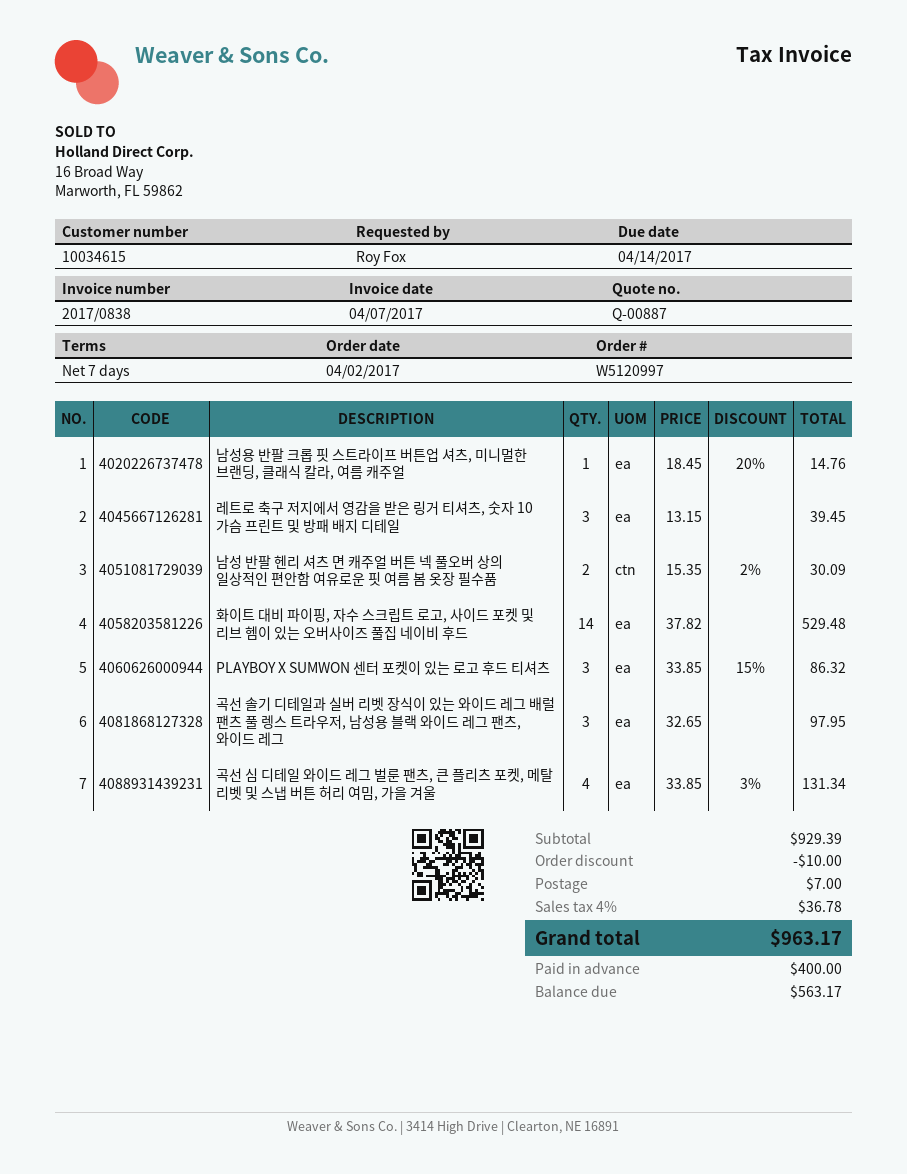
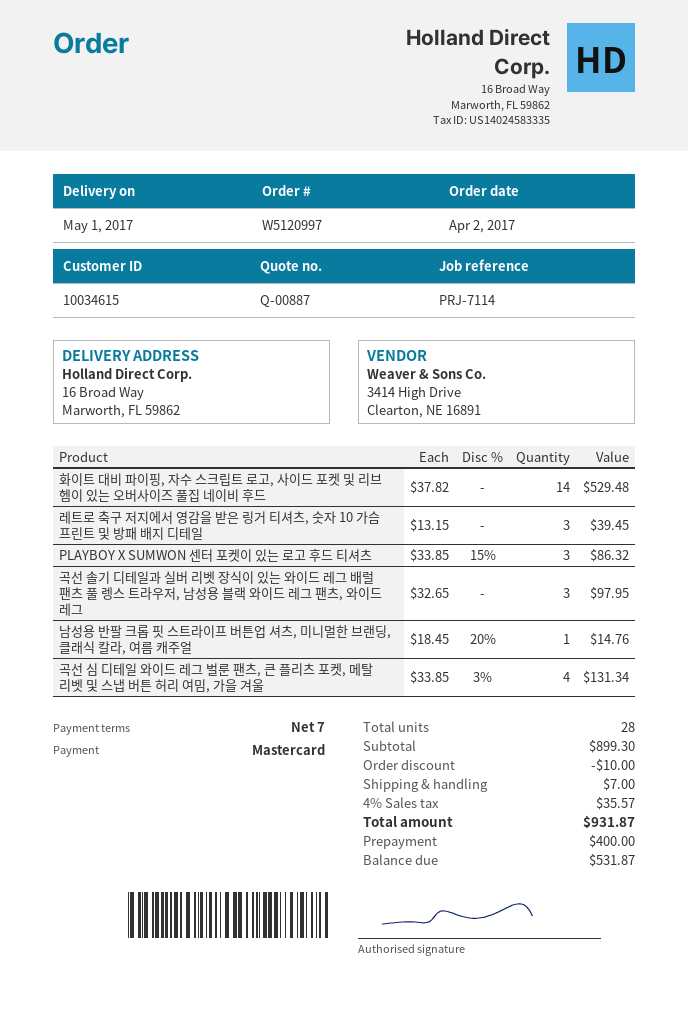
남성 반팔 헨리 셔츠 면 캐주얼 버튼 넥 풀오버 상의 일상적인 편안함 여유로운 핏 여름 봄 옷장 필수품: 2 x 15.35 - 2% = 30.09 -> none
subtotal: 929.39 -> 899.30
tax: 4% = 36.78 -> 4% = 35.57
total: 963.17 -> 931.87
balance: 563.17 -> 531.87

